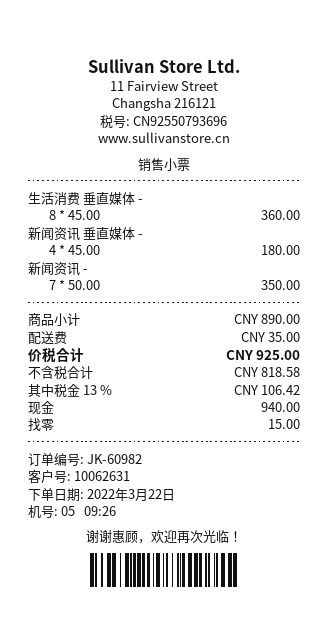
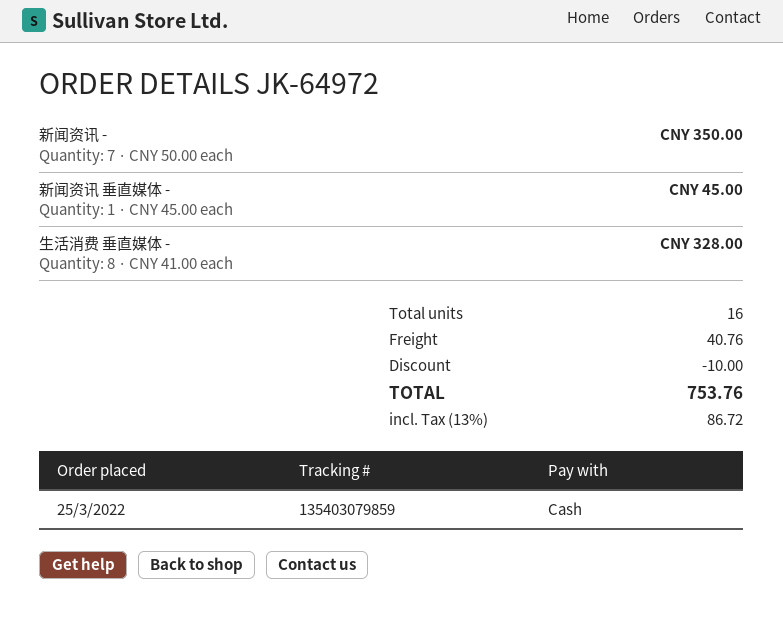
order number: JK-60982 -> JK-64972
order date: 2022-03-22 -> 2022-03-25
生活消费 垂直媒体 -: 8 x 45.00 = 360.00 -> 8 x 41.00 = 328.00
新闻资讯 垂直媒体 -: 4 x 45.00 = 180.00 -> 1 x 45.00 = 45.00
discount: none -> 10.00
shipping: 35.00 -> 40.76
tax: 13% = 106.42 -> 13% = 86.72
total: 925.00 -> 753.76

